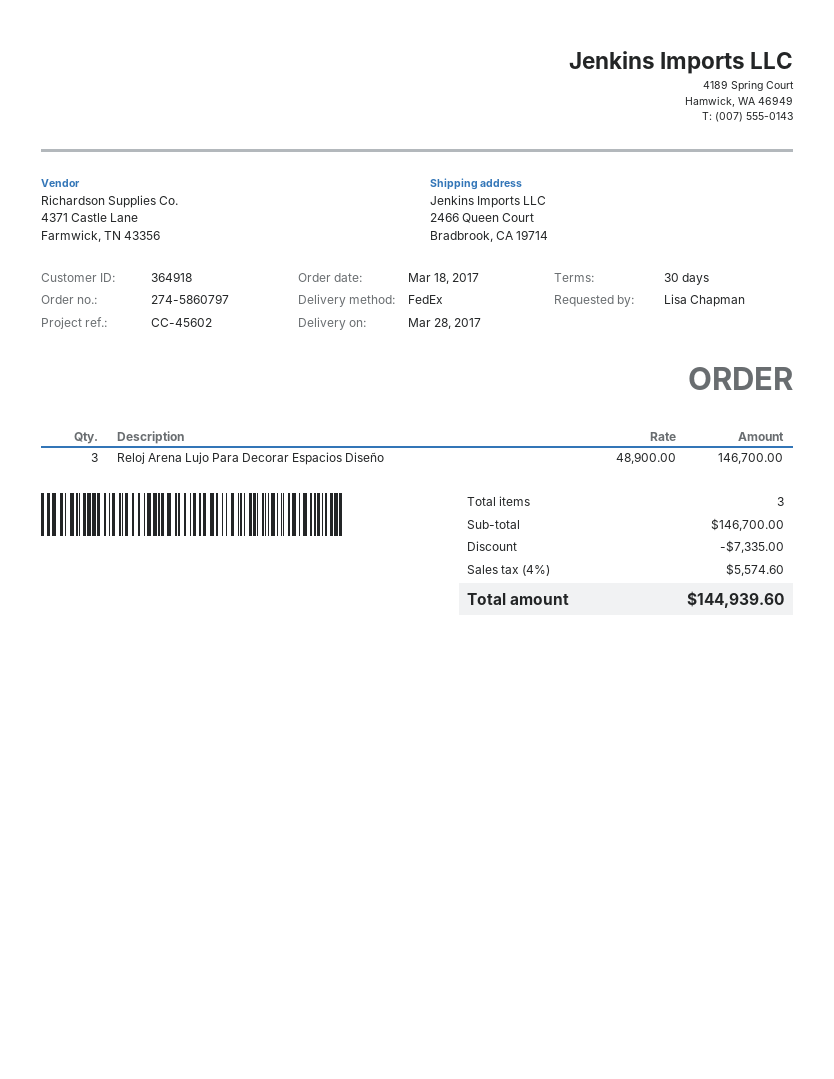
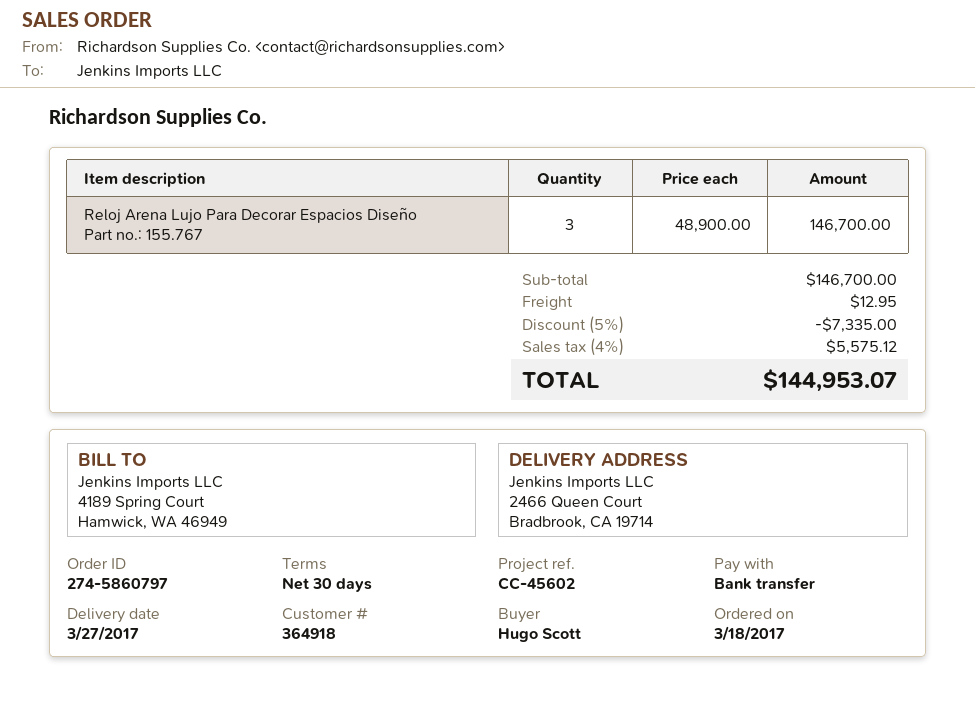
delivery date: 2017-03-28 -> 2017-03-27
ordered by: Lisa Chapman -> Hugo Scott
shipping: none -> 12.95
tax: 4% = 5574.60 -> 4% = 5575.12
total: 144939.60 -> 144953.07

